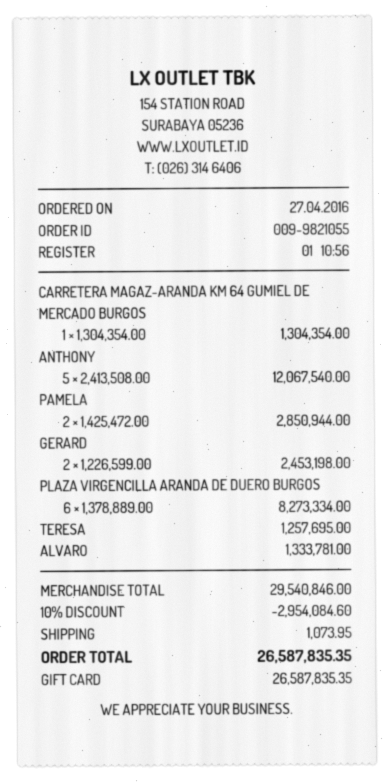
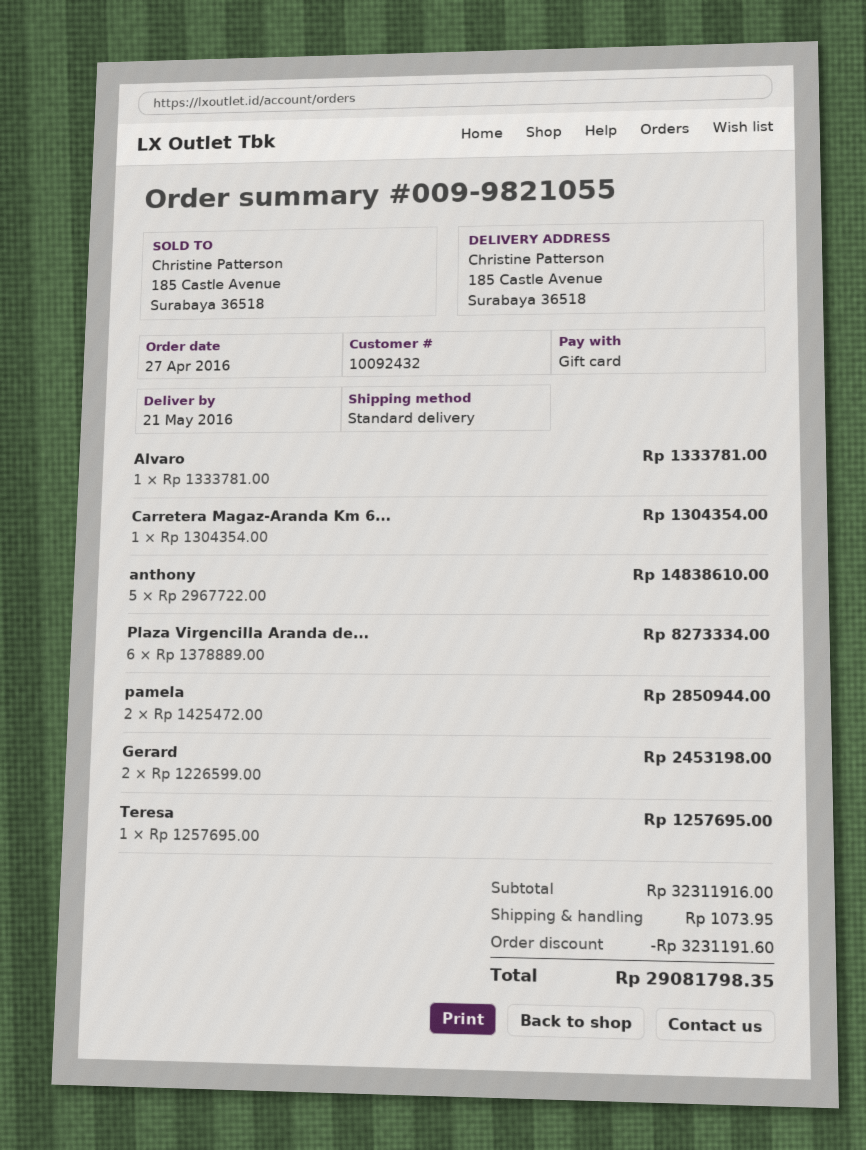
ANTHONY: 5 x 2413508.00 = 12067540.00 -> 5 x 2967722.00 = 14838610.00
subtotal: 29540846.00 -> 32311916.00
discount: 2954084.60 -> 3231191.60
total: 26587835.35 -> 29081798.35

